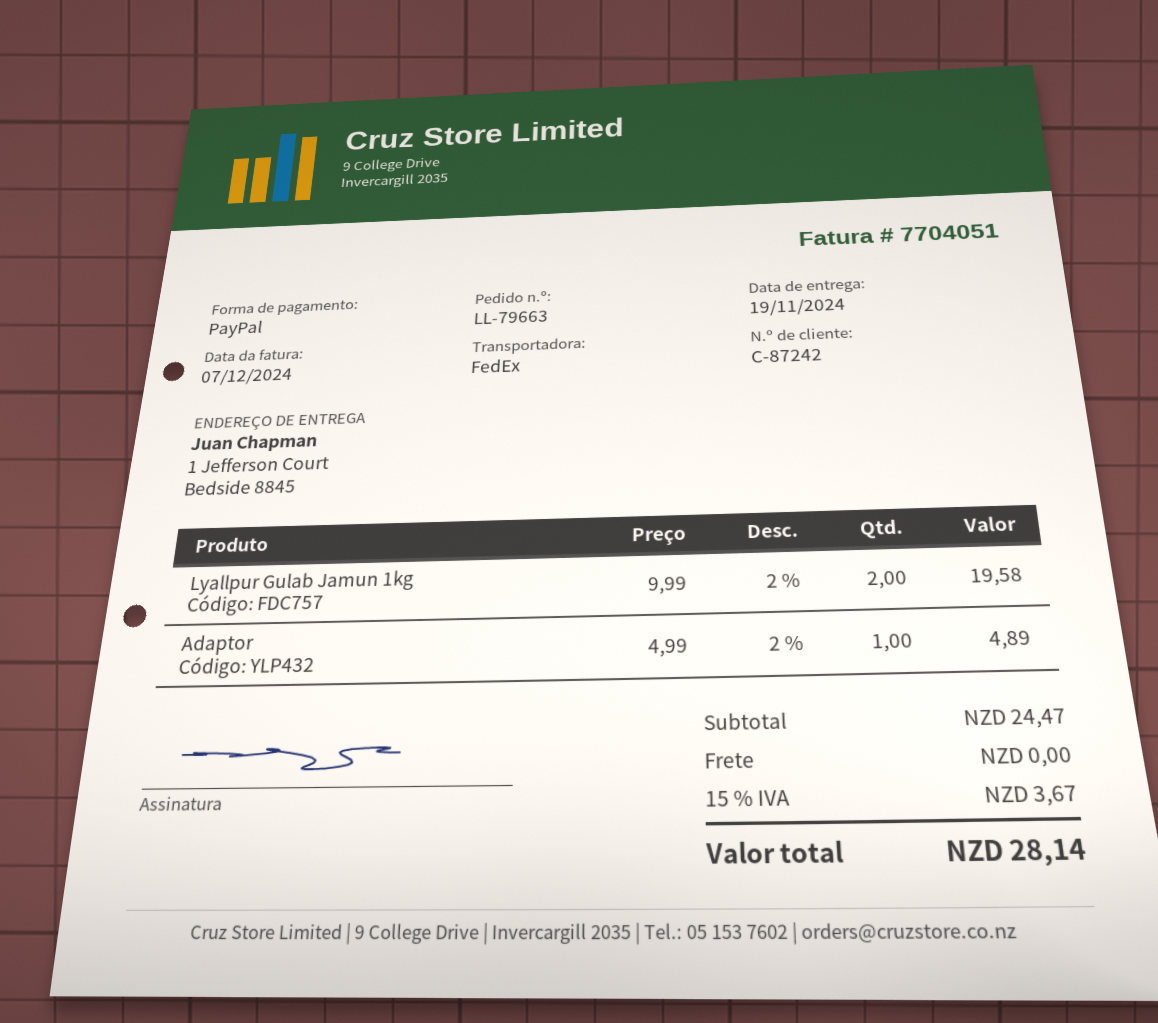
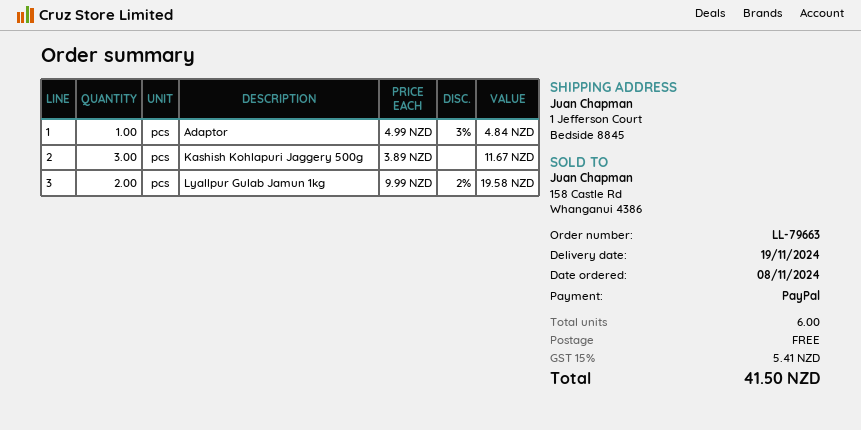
Adaptor: 1 x 4.99 - 2% = 4.89 -> 1 x 4.99 - 3% = 4.84
Kashish Kohlapuri Jaggery 500g: none -> 3 x 3.89 = 11.67
tax: 15% = 3.67 -> 15% = 5.41
total: 28.14 -> 41.50

